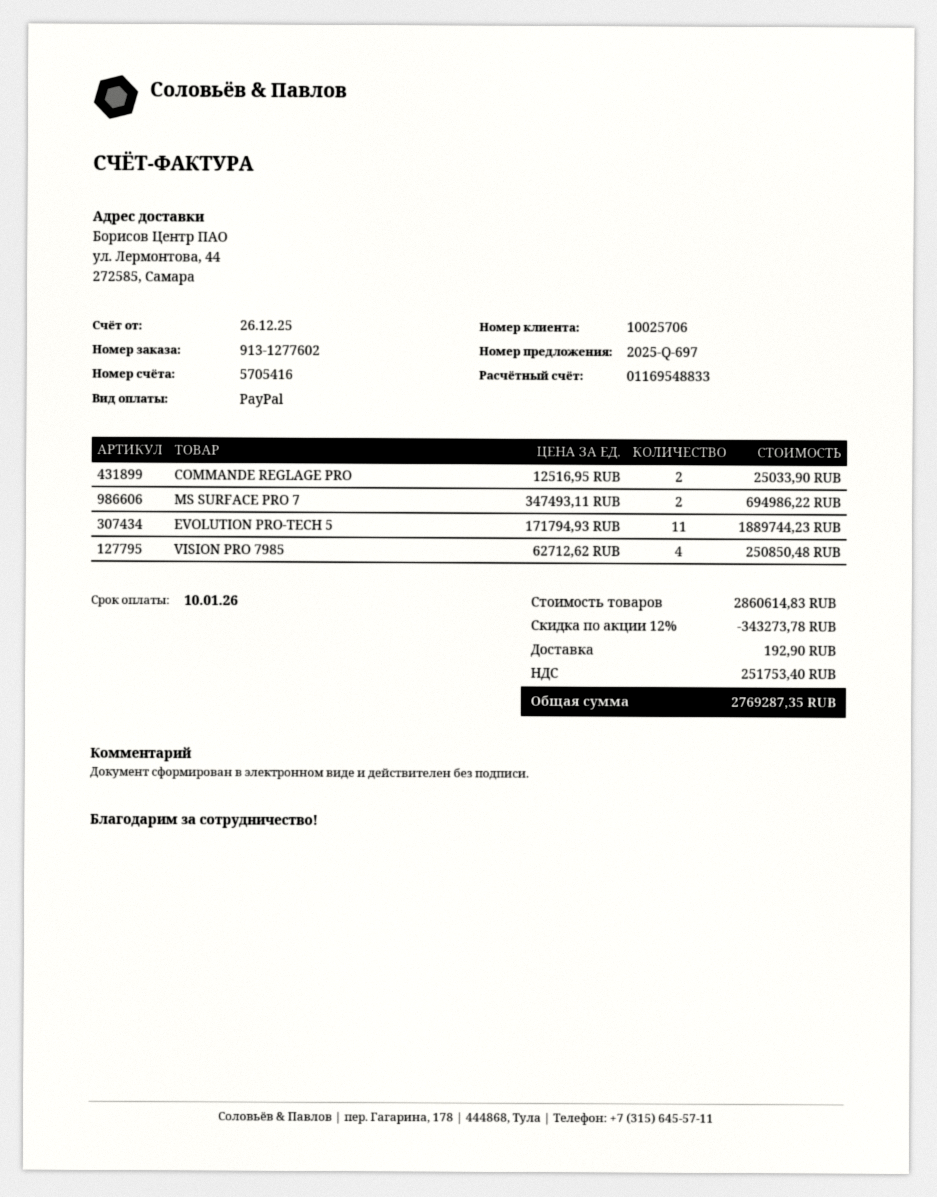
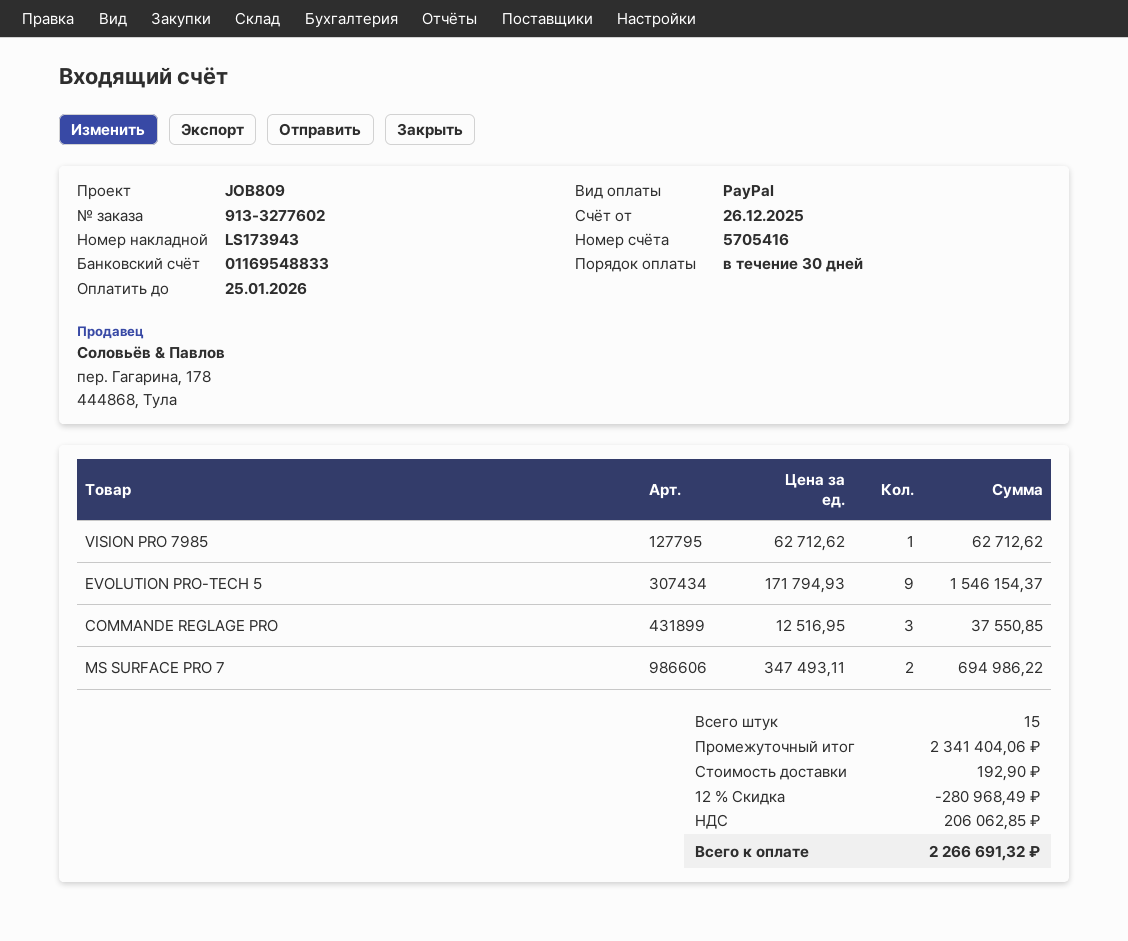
order number: 913-1277602 -> 913-3277602
due date: 2026-01-10 -> 2026-01-25
COMMANDE REGLAGE PRO: 2 x 12516.95 = 25033.90 -> 3 x 12516.95 = 37550.85
EVOLUTION PRO-TECH 5: 11 x 171794.93 = 1889744.23 -> 9 x 171794.93 = 1546154.37
VISION PRO 7985: 4 x 62712.62 = 250850.48 -> 1 x 62712.62 = 62712.62
subtotal: 2860614.83 -> 2341404.06
discount: 12% = 343273.78 -> 12% = 280968.49
tax: 251753.40 -> 206062.85
total: 2769287.35 -> 2266691.32

